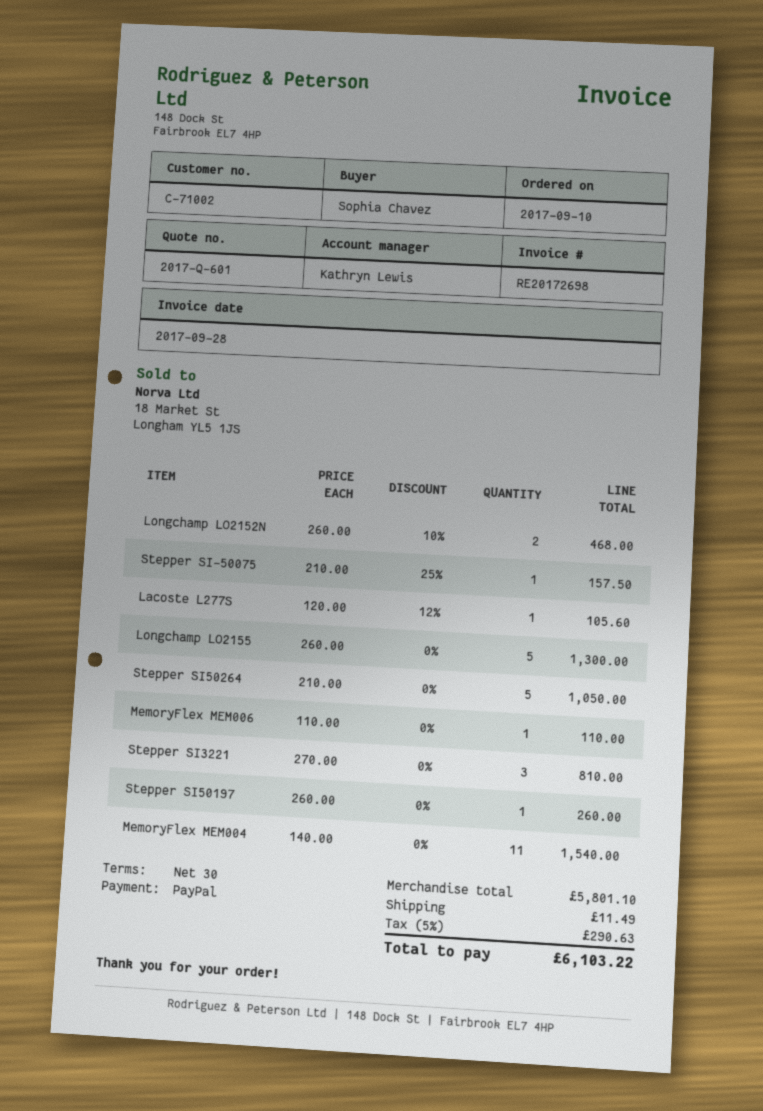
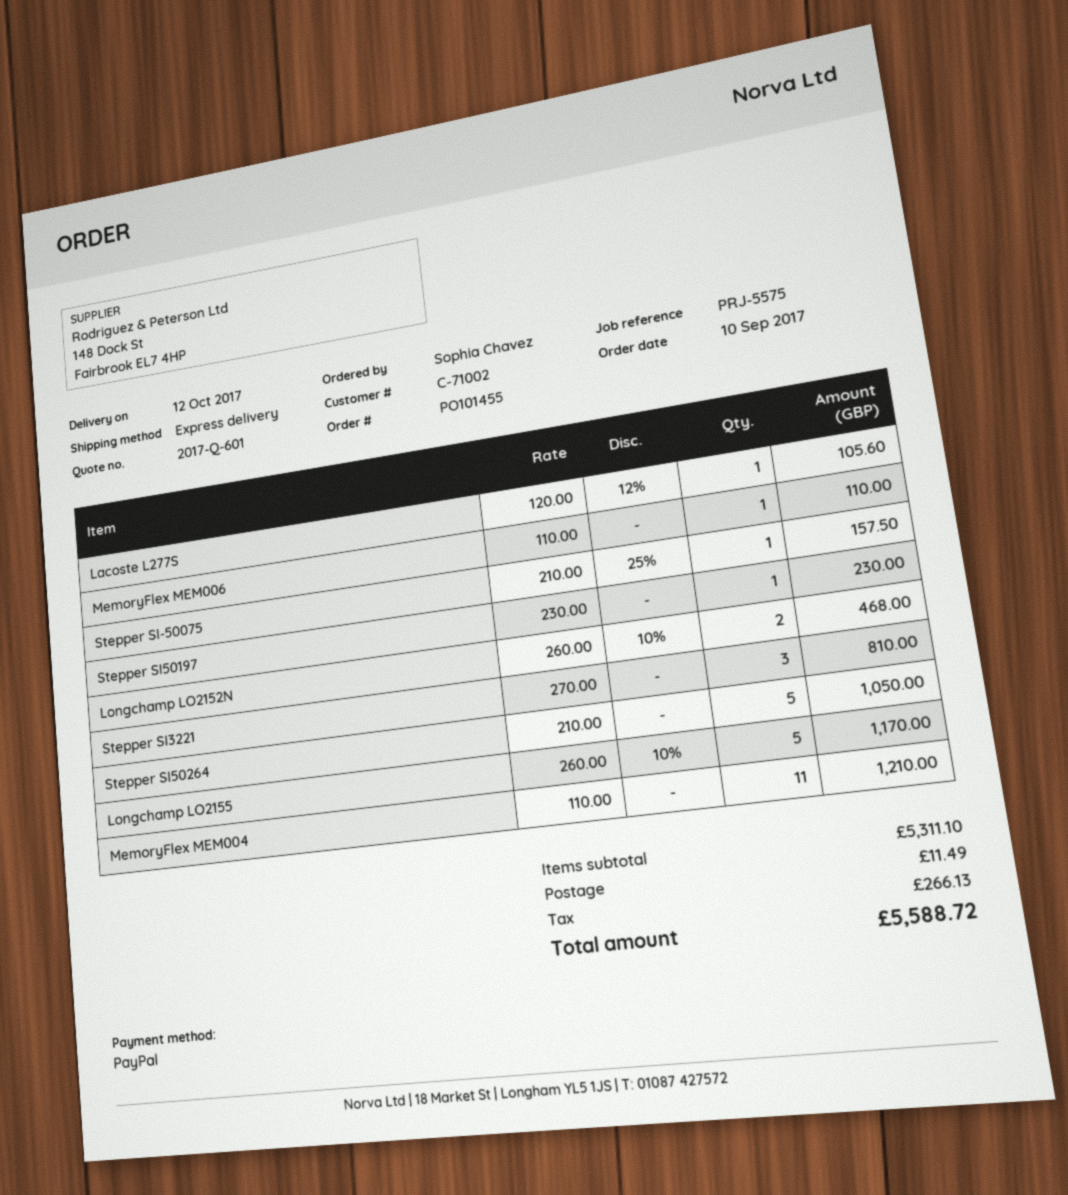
Longchamp LO2155: 5 x 260.00 = 1300.00 -> 5 x 260.00 - 10% = 1170.00
Stepper SI50197: 1 x 260.00 = 260.00 -> 1 x 230.00 = 230.00
MemoryFlex MEM004: 11 x 140.00 = 1540.00 -> 11 x 110.00 = 1210.00
subtotal: 5801.10 -> 5311.10
tax: 290.63 -> 266.13
total: 6103.22 -> 5588.72

